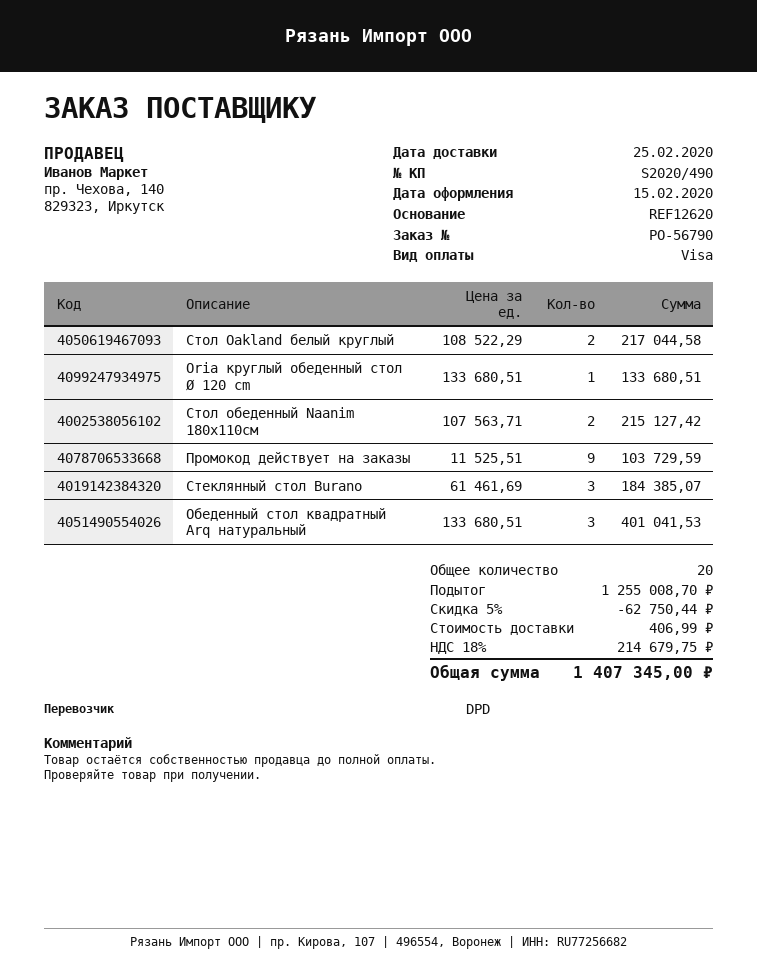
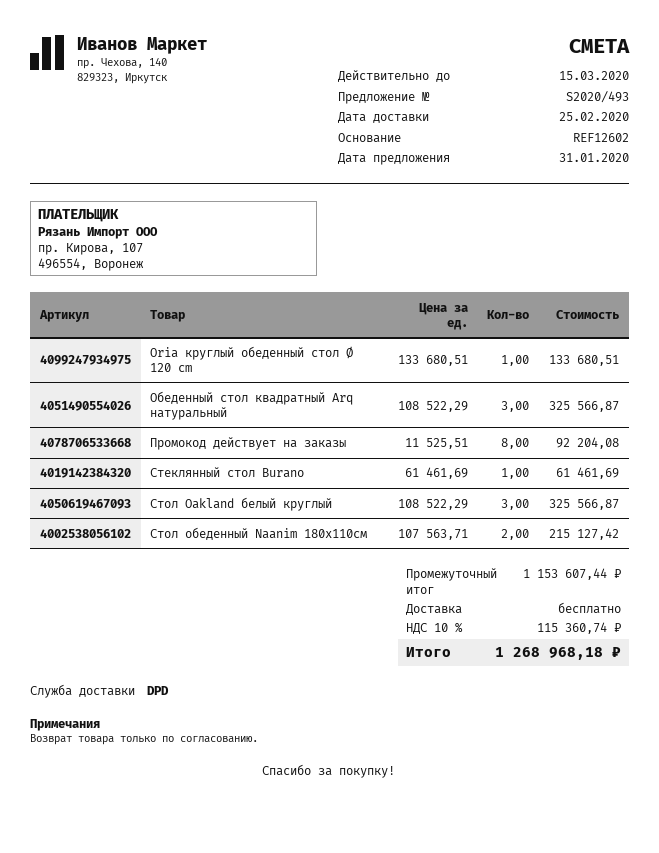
quote number: S2020/490 -> S2020/493
reference: REF12620 -> REF12602
Стол Oakland белый круглый: 2 x 108522.29 = 217044.58 -> 3 x 108522.29 = 325566.87
Промокод действует на заказы: 9 x 11525.51 = 103729.59 -> 8 x 11525.51 = 92204.08
Стеклянный стол Burano: 3 x 61461.69 = 184385.07 -> 1 x 61461.69 = 61461.69
Обеденный стол квадратный Arq натуральный: 3 x 133680.51 = 401041.53 -> 3 x 108522.29 = 325566.87
subtotal: 1255008.70 -> 1153607.44
discount: 5% = 62750.44 -> none
shipping: 406.99 -> 0.00
tax: 18% = 214679.75 -> 10% = 115360.74
total: 1407345.00 -> 1268968.18

